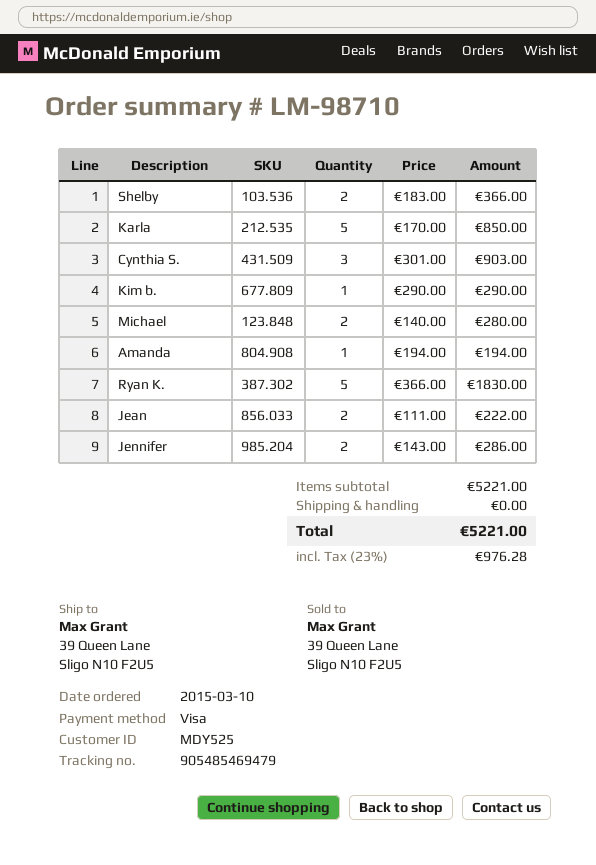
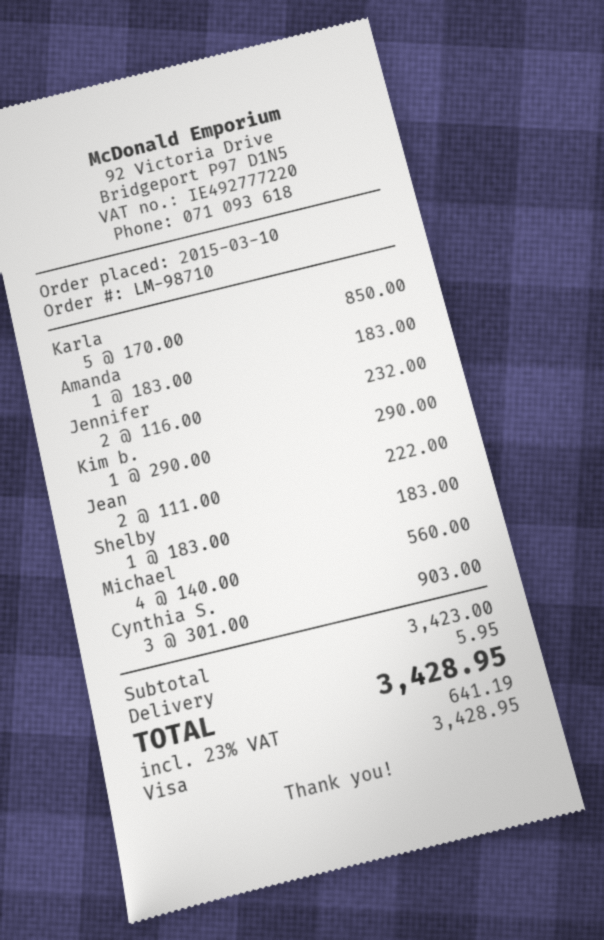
Shelby: 2 x 183.00 = 366.00 -> 1 x 183.00 = 183.00
Michael: 2 x 140.00 = 280.00 -> 4 x 140.00 = 560.00
Amanda: 1 x 194.00 = 194.00 -> 1 x 183.00 = 183.00
Ryan K.: 5 x 366.00 = 1830.00 -> none
Jennifer: 2 x 143.00 = 286.00 -> 2 x 116.00 = 232.00
subtotal: 5221.00 -> 3423.00
shipping: 0.00 -> 5.95
tax: 23% = 976.28 -> 23% = 641.19
total: 5221.00 -> 3428.95

